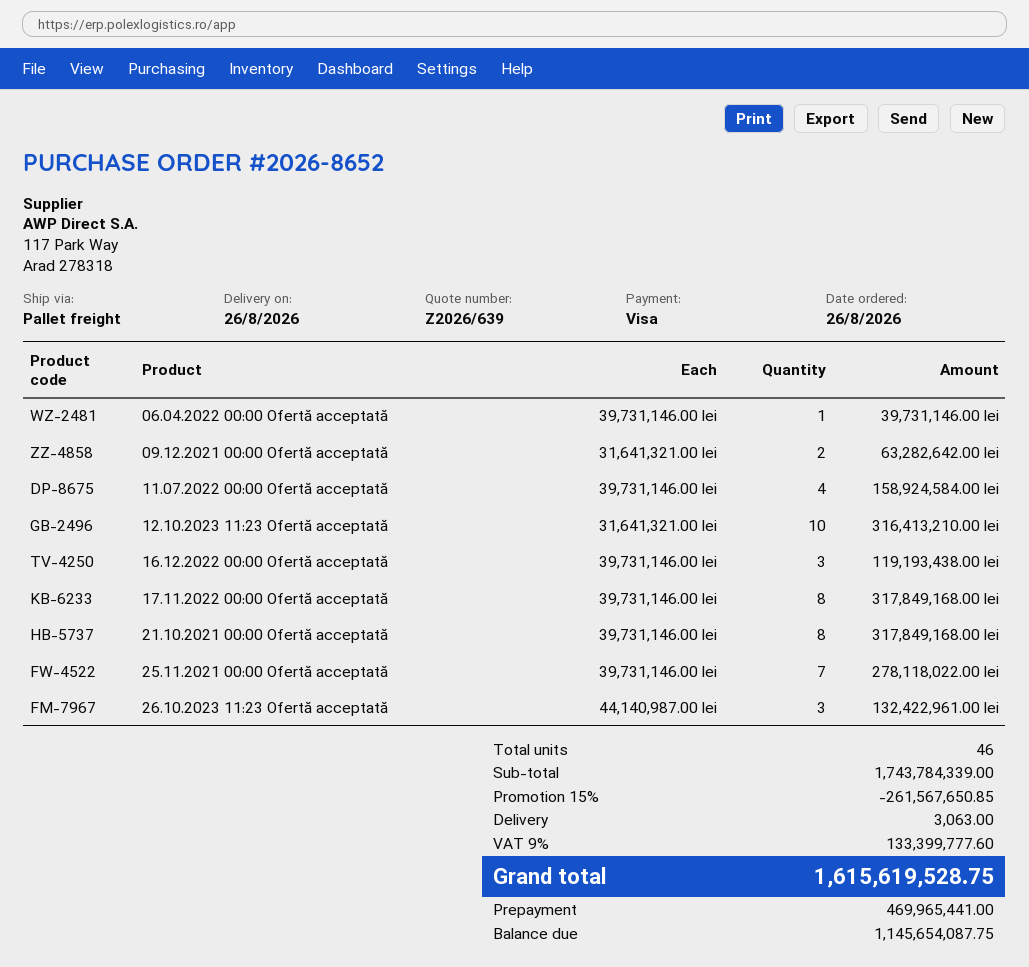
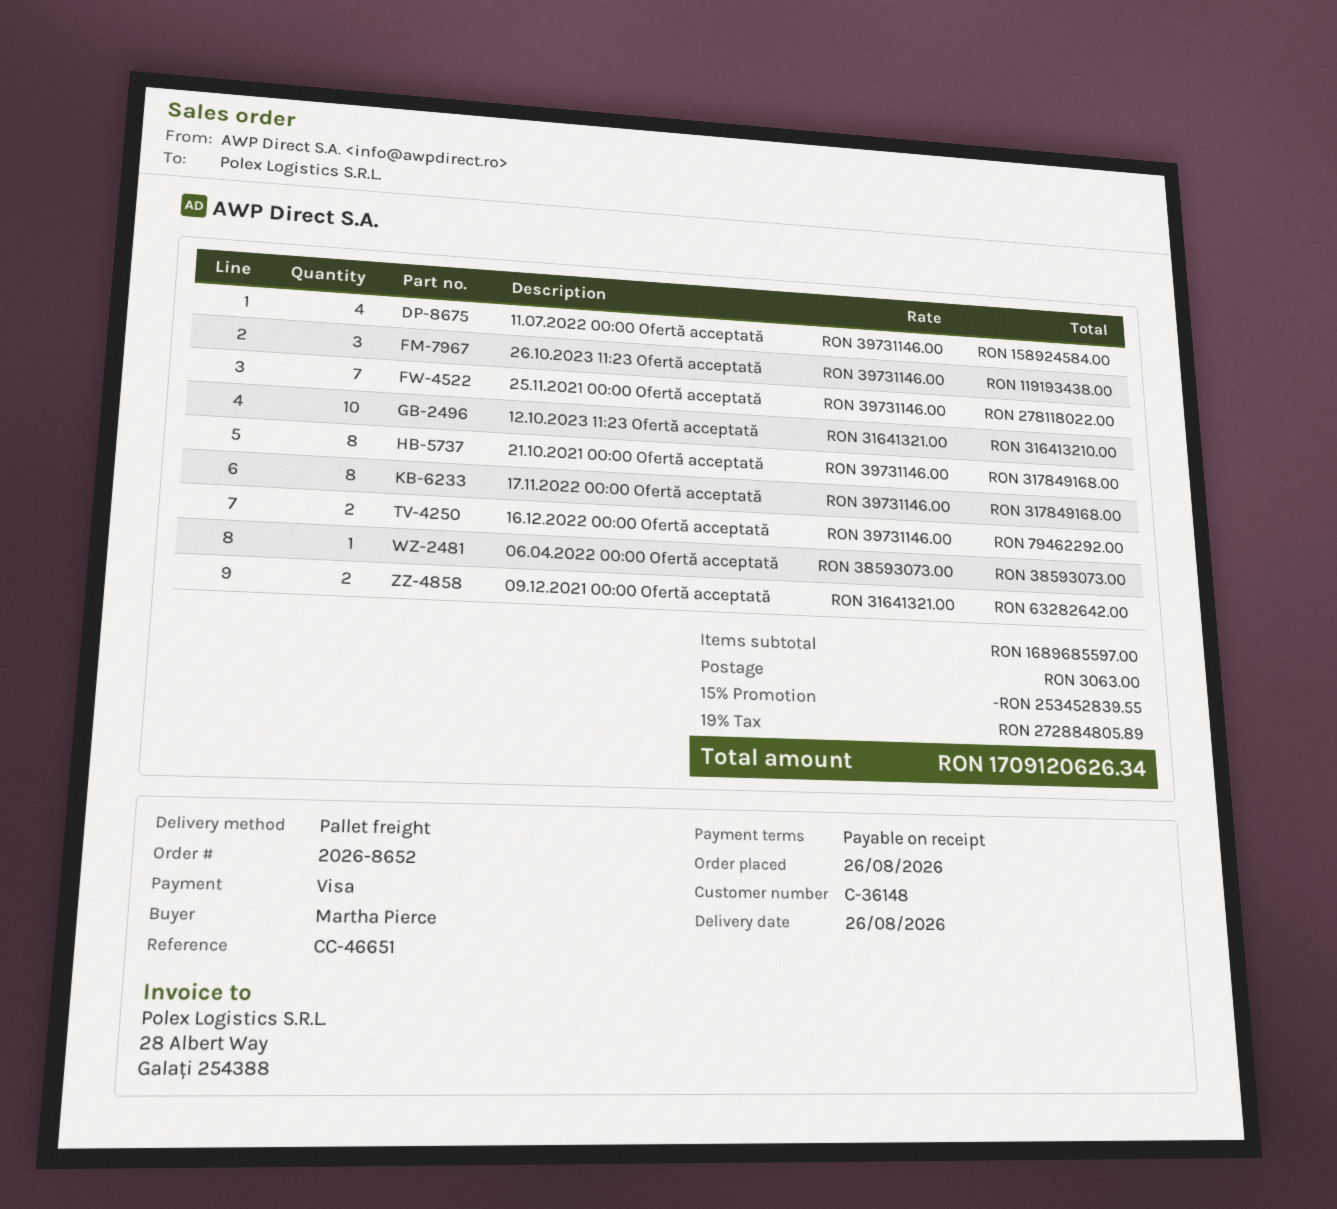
06.04.2022 00:00 Ofertă acceptată: 1 x 39731146.00 = 39731146.00 -> 1 x 38593073.00 = 38593073.00
16.12.2022 00:00 Ofertă acceptată: 3 x 39731146.00 = 119193438.00 -> 2 x 39731146.00 = 79462292.00
26.10.2023 11:23 Ofertă acceptată: 3 x 44140987.00 = 132422961.00 -> 3 x 39731146.00 = 119193438.00
subtotal: 1743784339.00 -> 1689685597.00
discount: 15% = 261567650.85 -> 15% = 253452839.55
tax: 9% = 133399777.60 -> 19% = 272884805.89
total: 1615619528.75 -> 1709120626.34

